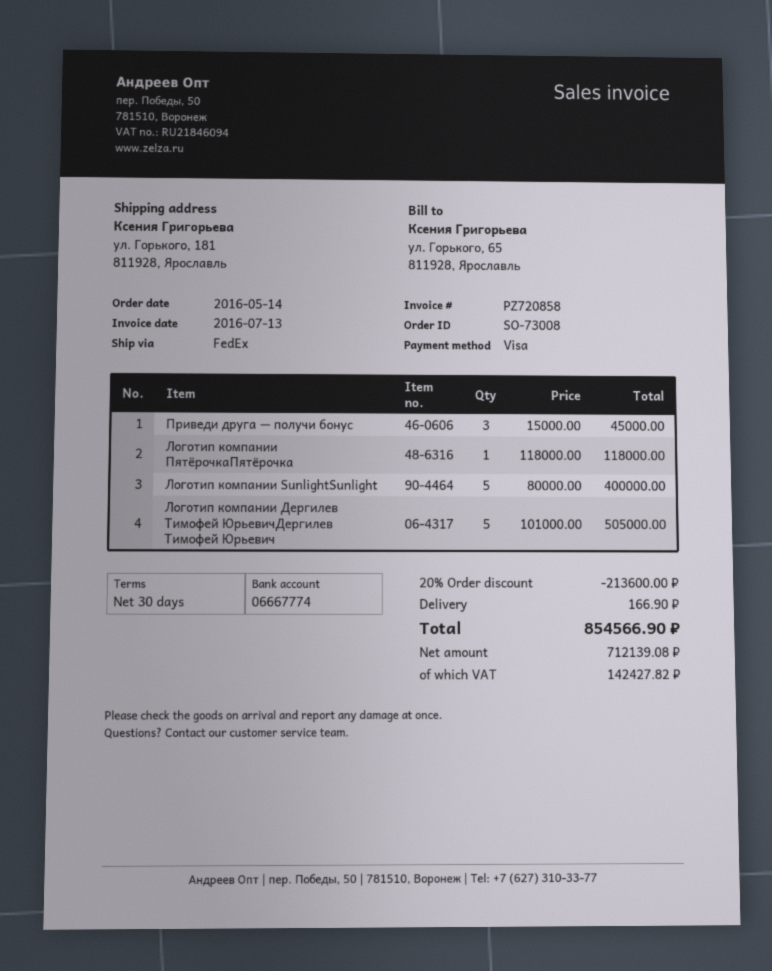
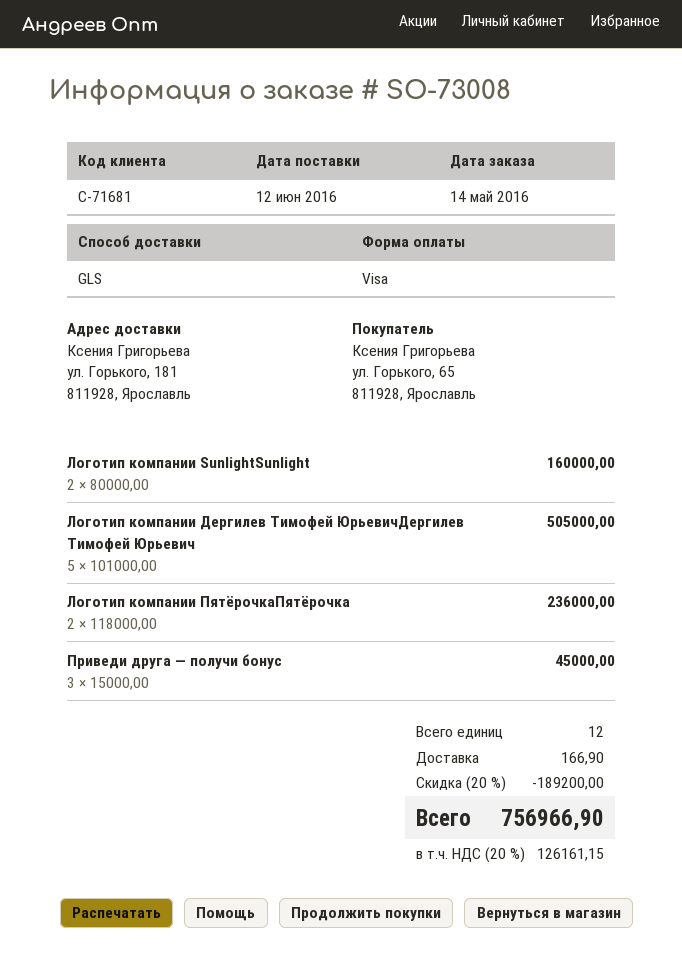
shipping method: FedEx -> GLS
Логотип компании ПятёрочкаПятёрочка: 1 x 118000.00 = 118000.00 -> 2 x 118000.00 = 236000.00
Логотип компании SunlightSunlight: 5 x 80000.00 = 400000.00 -> 2 x 80000.00 = 160000.00
discount: 20% = 213600.00 -> 20% = 189200.00
tax: 142427.82 -> 126161.15
total: 854566.90 -> 756966.90

